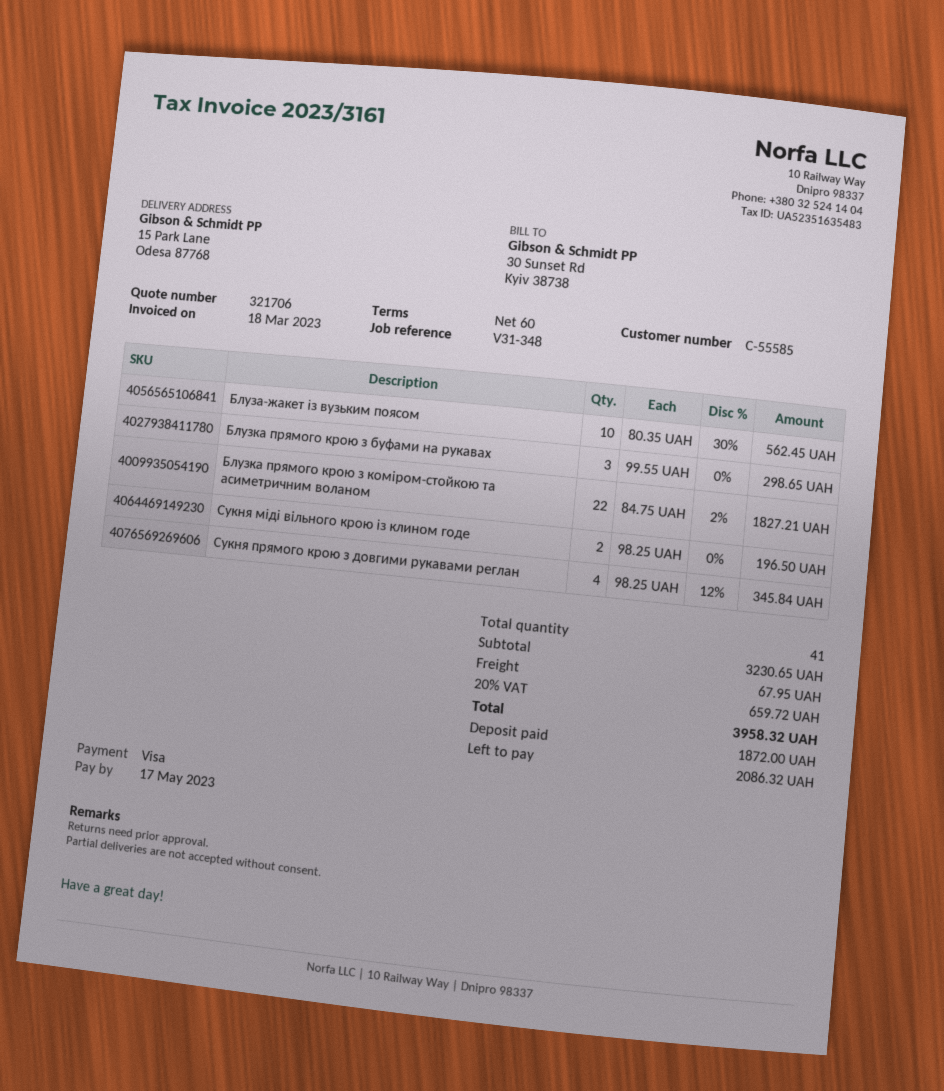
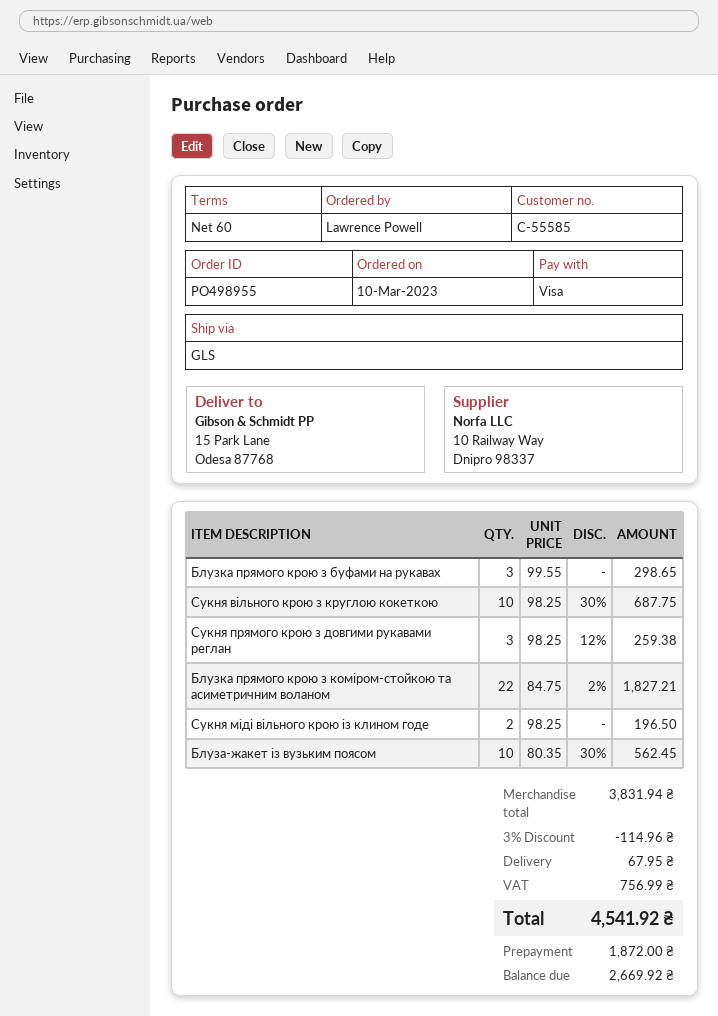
Сукня прямого крою з довгими рукавами реглан: 4 x 98.25 - 12% = 345.84 -> 3 x 98.25 - 12% = 259.38
Сукня вільного крою з круглою кокеткою: none -> 10 x 98.25 - 30% = 687.75
subtotal: 3230.65 -> 3831.94
discount: none -> 3% = 114.96
tax: 659.72 -> 756.99
total: 3958.32 -> 4541.92
balance: 2086.32 -> 2669.92

